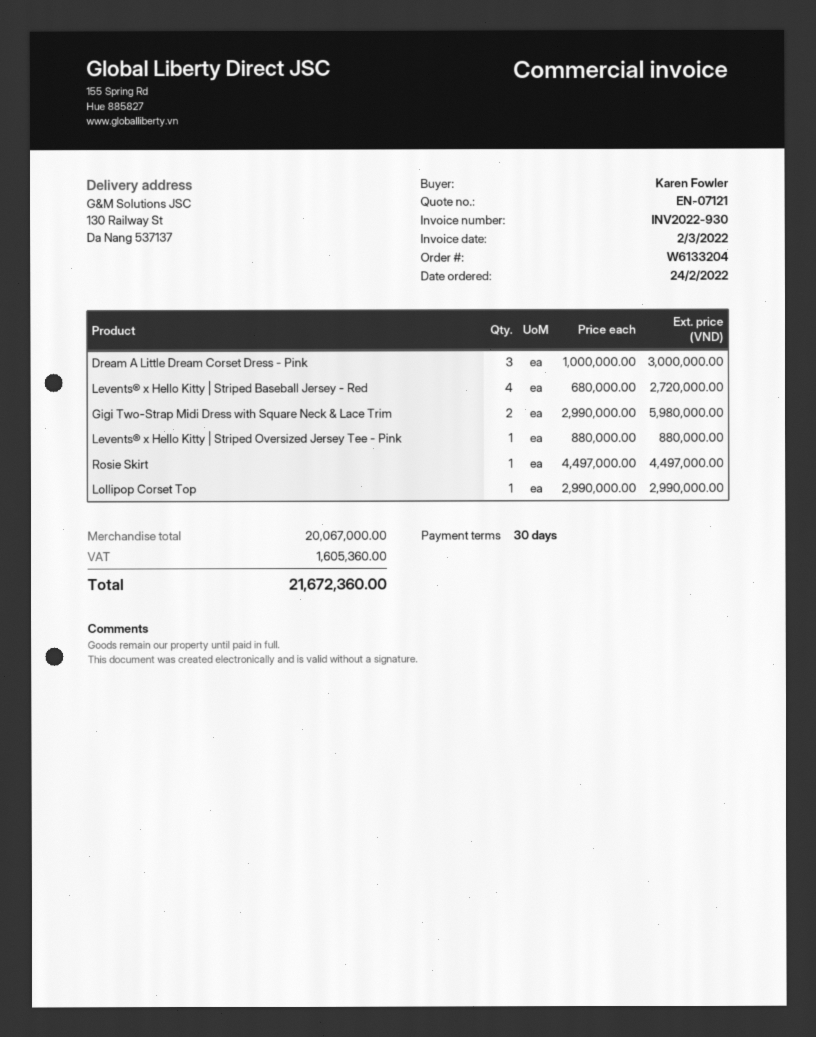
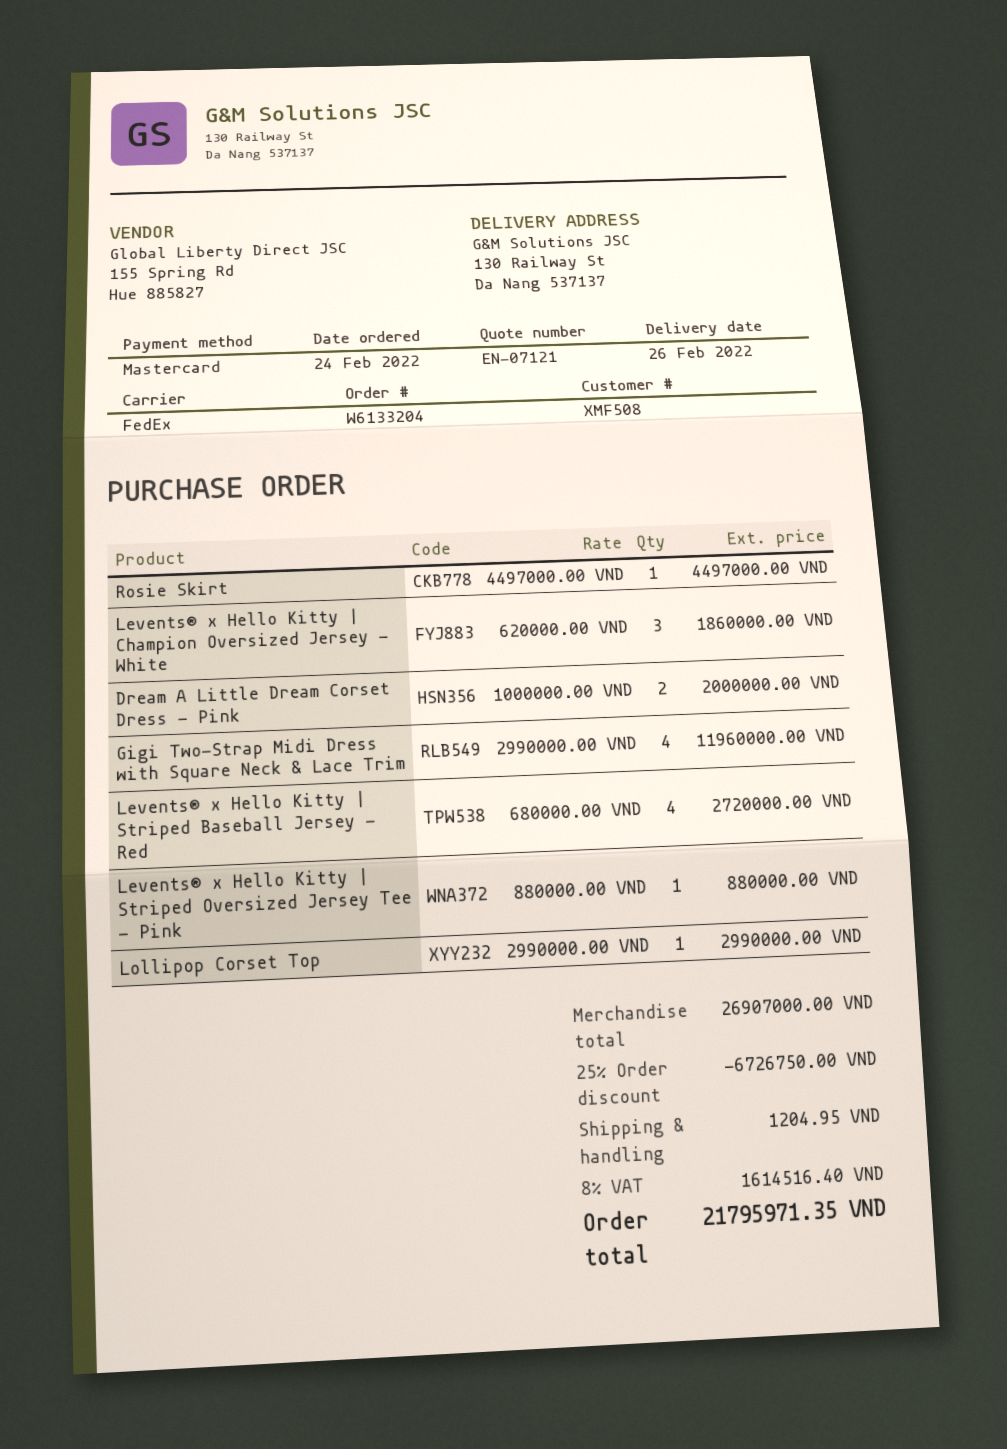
Dream A Little Dream Corset Dress - Pink: 3 x 1000000.00 = 3000000.00 -> 2 x 1000000.00 = 2000000.00
Gigi Two-Strap Midi Dress with Square Neck & Lace Trim: 2 x 2990000.00 = 5980000.00 -> 4 x 2990000.00 = 11960000.00
Levents® x Hello Kitty | Champion Oversized Jersey - White: none -> 3 x 620000.00 = 1860000.00
subtotal: 20067000.00 -> 26907000.00
discount: none -> 25% = 6726750.00
shipping: none -> 1204.95
tax: 1605360.00 -> 1614516.40
total: 21672360.00 -> 21795971.35

